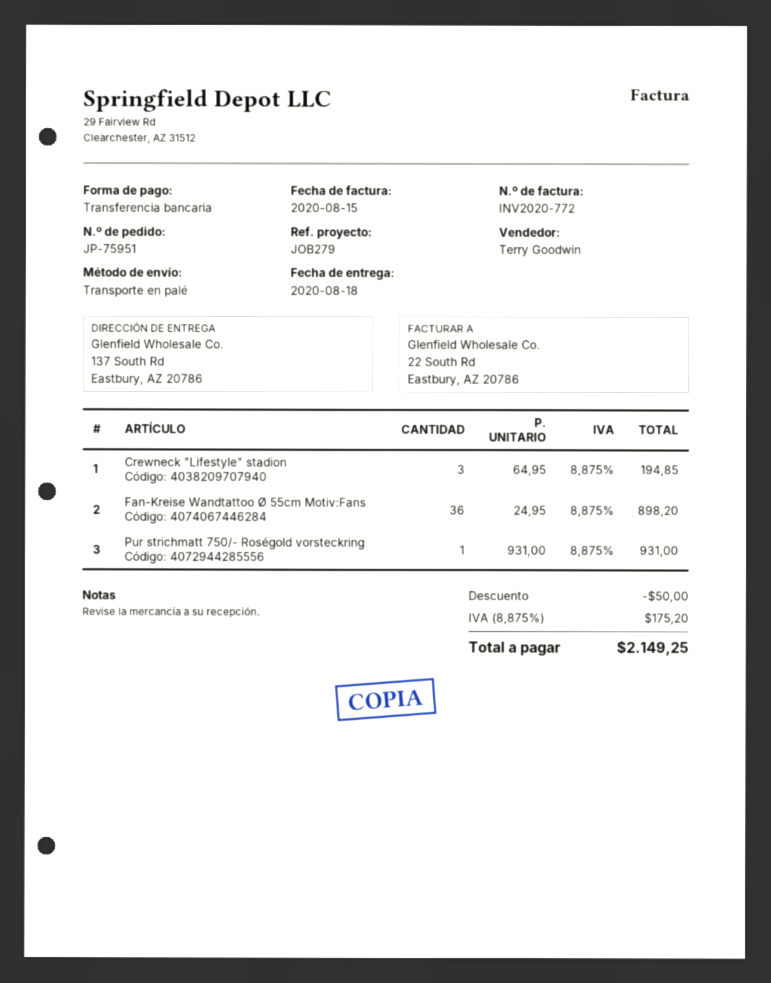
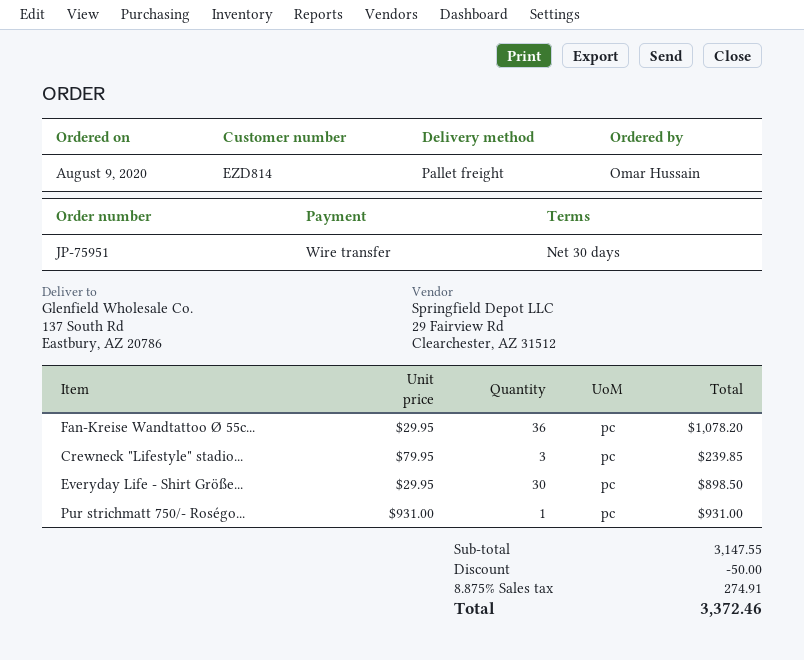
Crewneck "Lifestyle" stadion: 3 x 64.95 = 194.85 -> 3 x 79.95 = 239.85
Fan-Kreise Wandtattoo Ø 55cm Motiv:Fans: 36 x 24.95 = 898.20 -> 36 x 29.95 = 1078.20
Everyday Life - Shirt Größe...: none -> 30 x 29.95 = 898.50
tax: 8.875% = 175.20 -> 8.875% = 274.91
total: 2149.25 -> 3372.46

